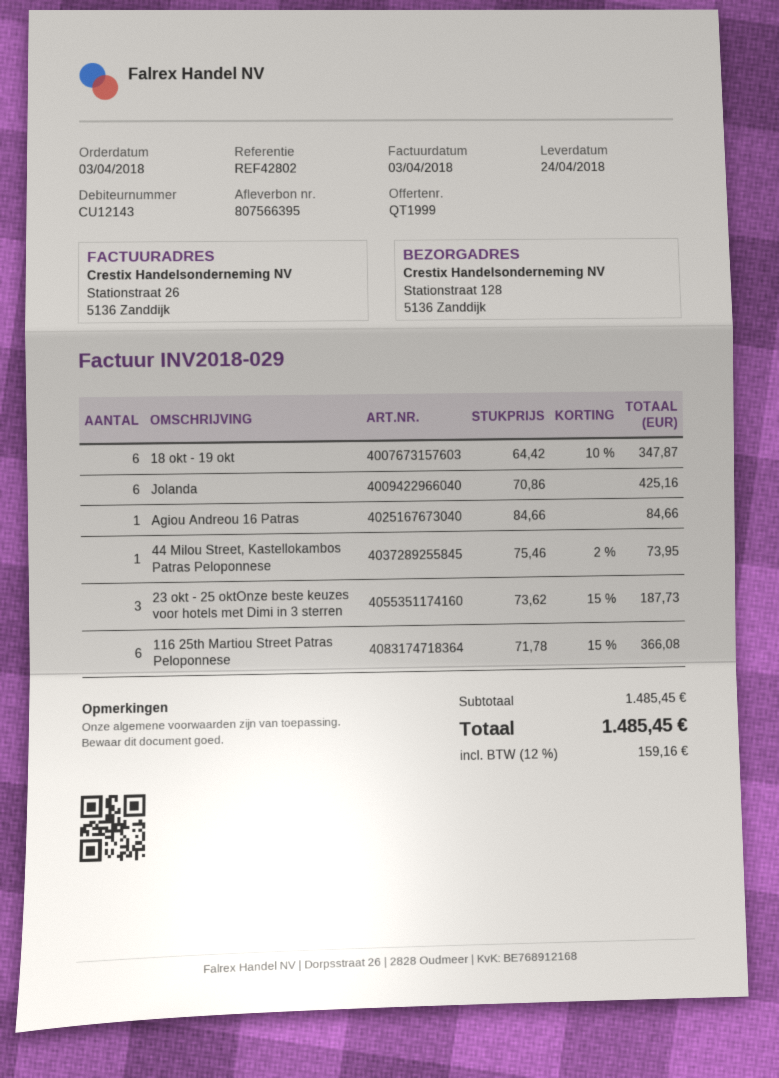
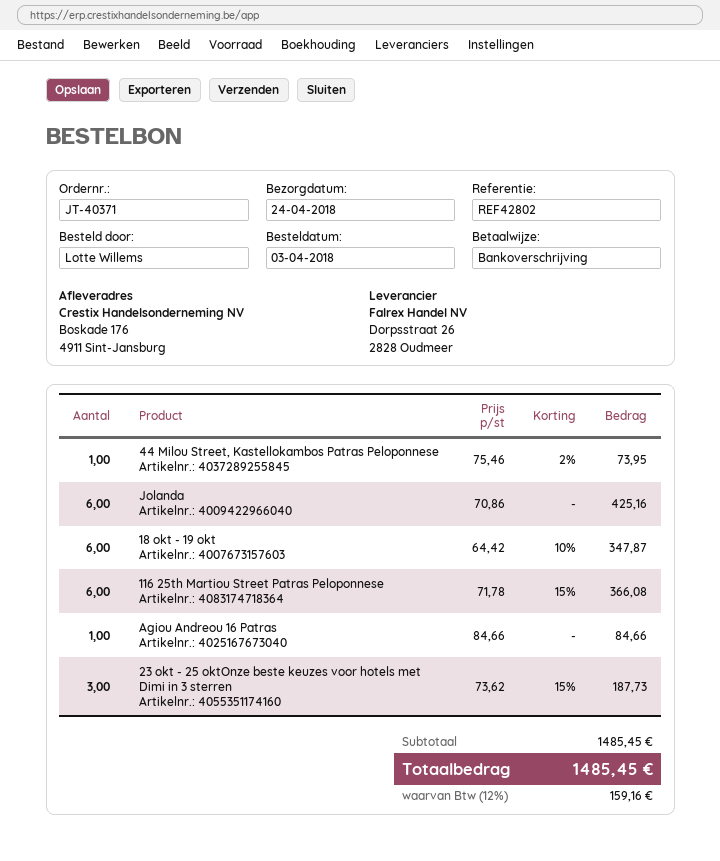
ship to: Stationstraat 128, 5136 Zanddijk -> Boskade 176, 4911 Sint-Jansburg

